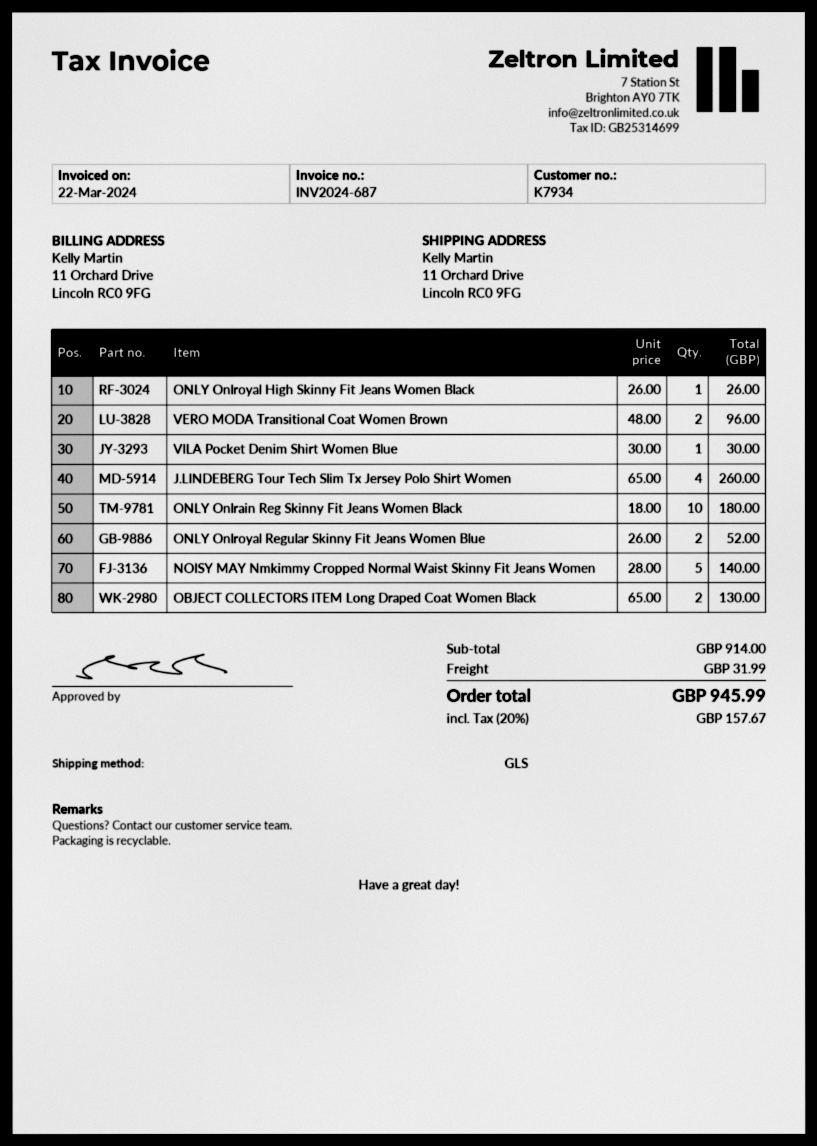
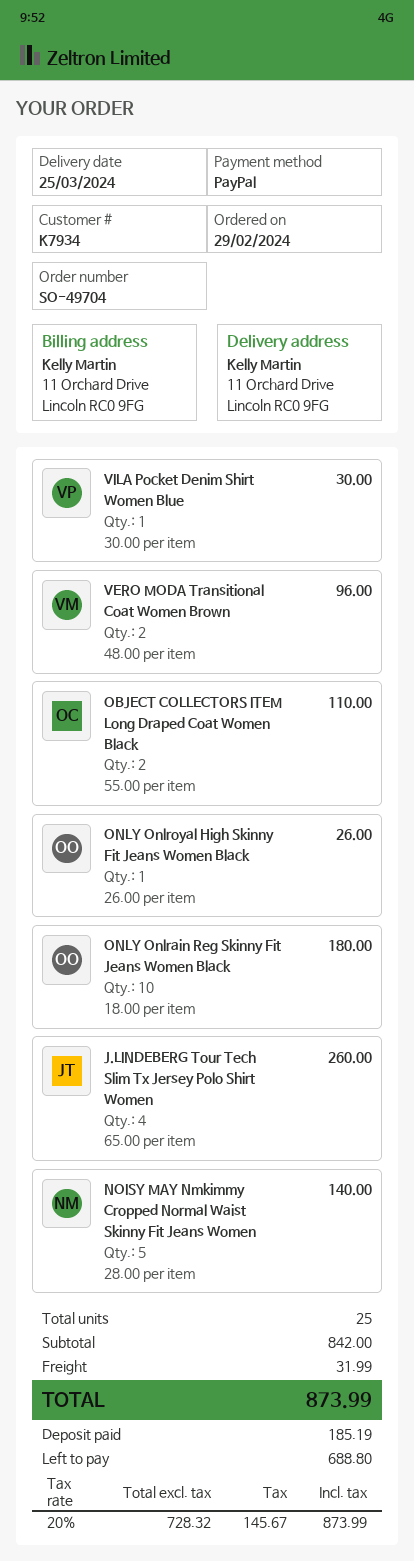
ONLY Onlroyal Regular Skinny Fit Jeans Women Blue: 2 x 26.00 = 52.00 -> none
OBJECT COLLECTORS ITEM Long Draped Coat Women Black: 2 x 65.00 = 130.00 -> 2 x 55.00 = 110.00
subtotal: 914.00 -> 842.00
tax: 20% = 157.67 -> 20% = 145.67
total: 945.99 -> 873.99

